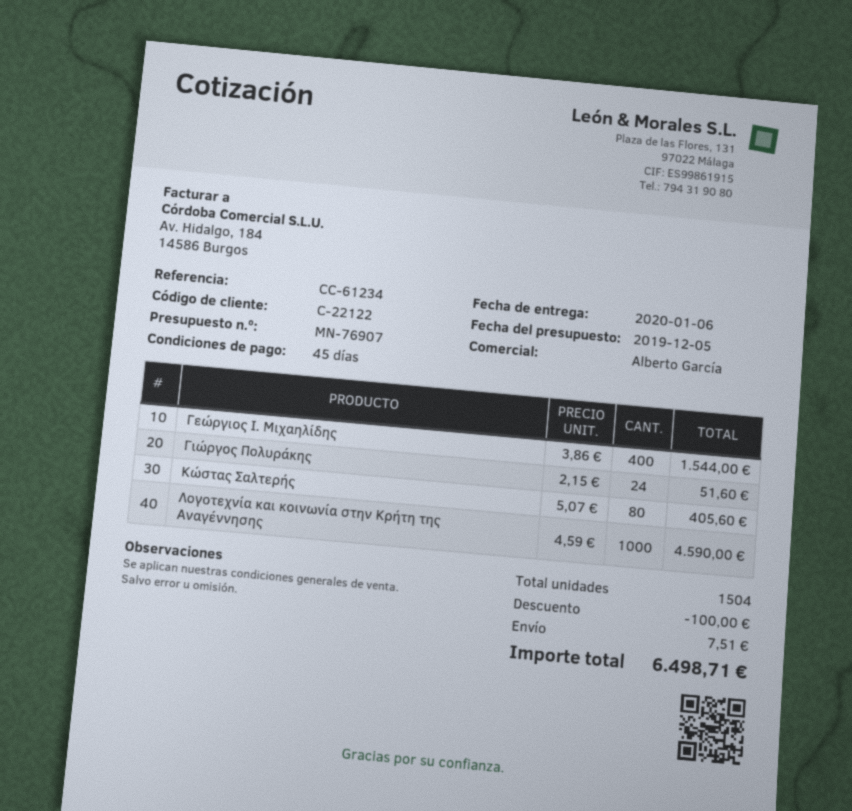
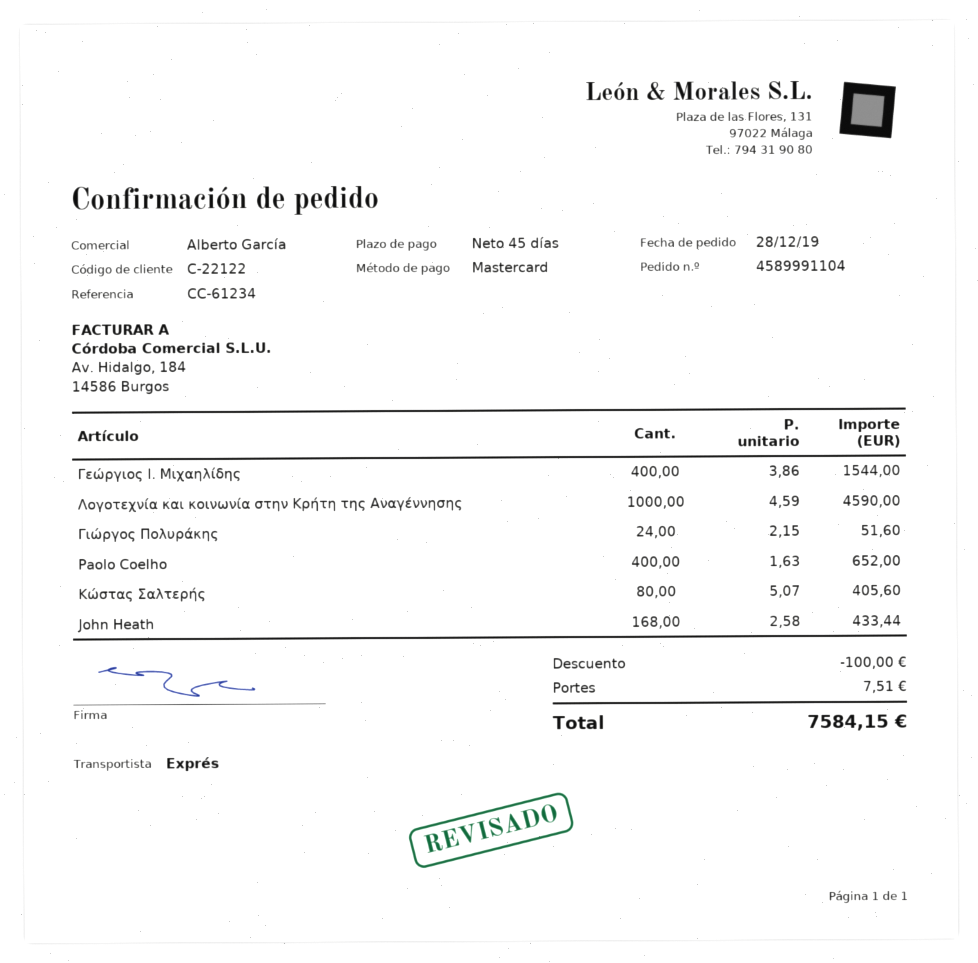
Paolo Coelho: none -> 400 x 1.63 = 652.00
John Heath: none -> 168 x 2.58 = 433.44
total: 6498.71 -> 7584.15

